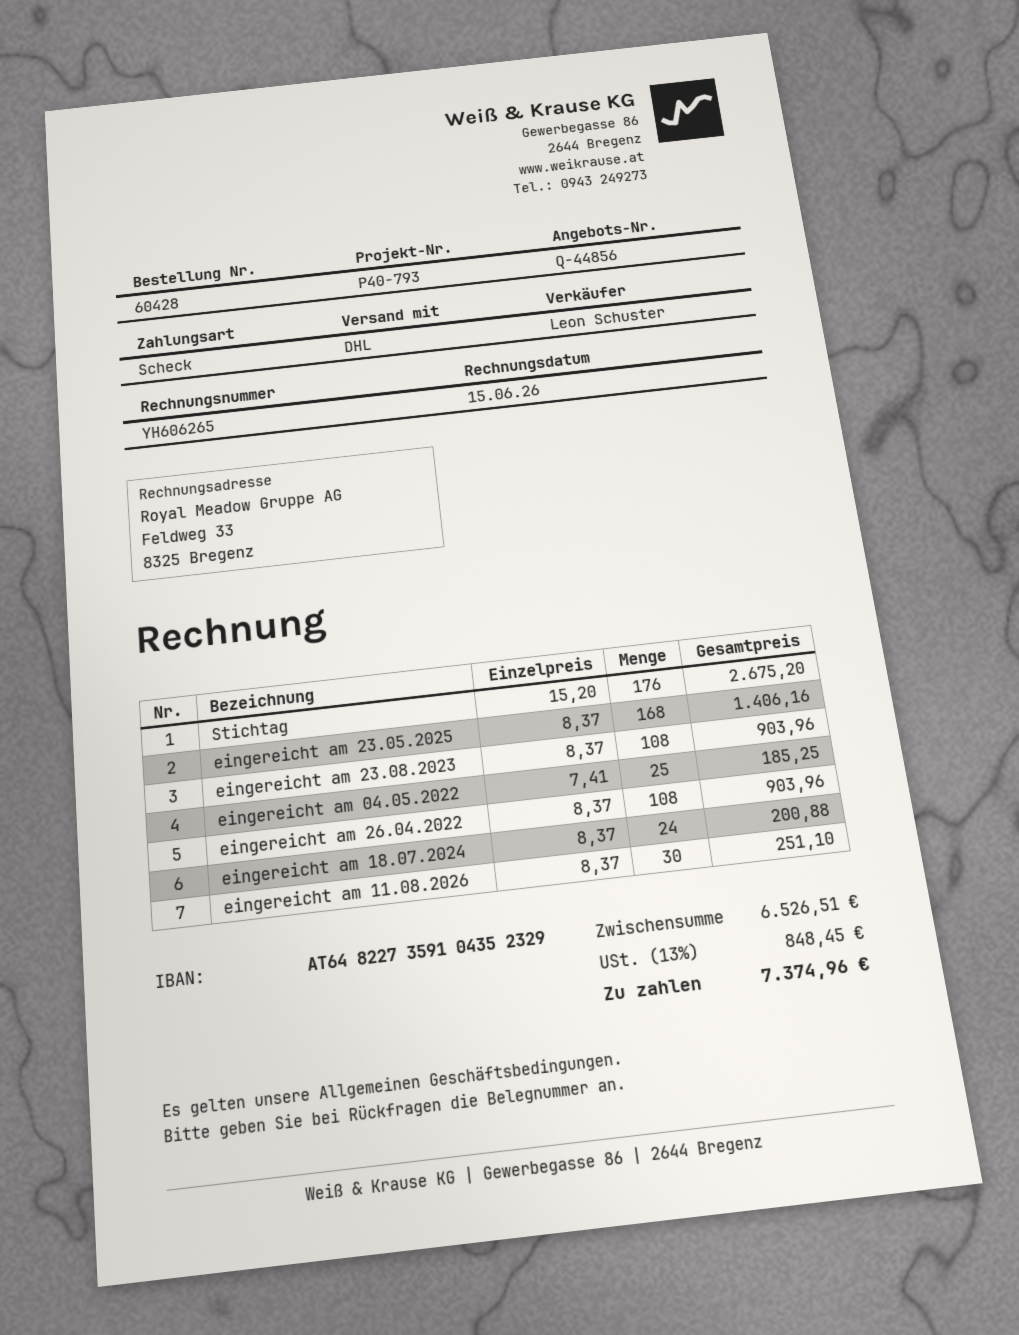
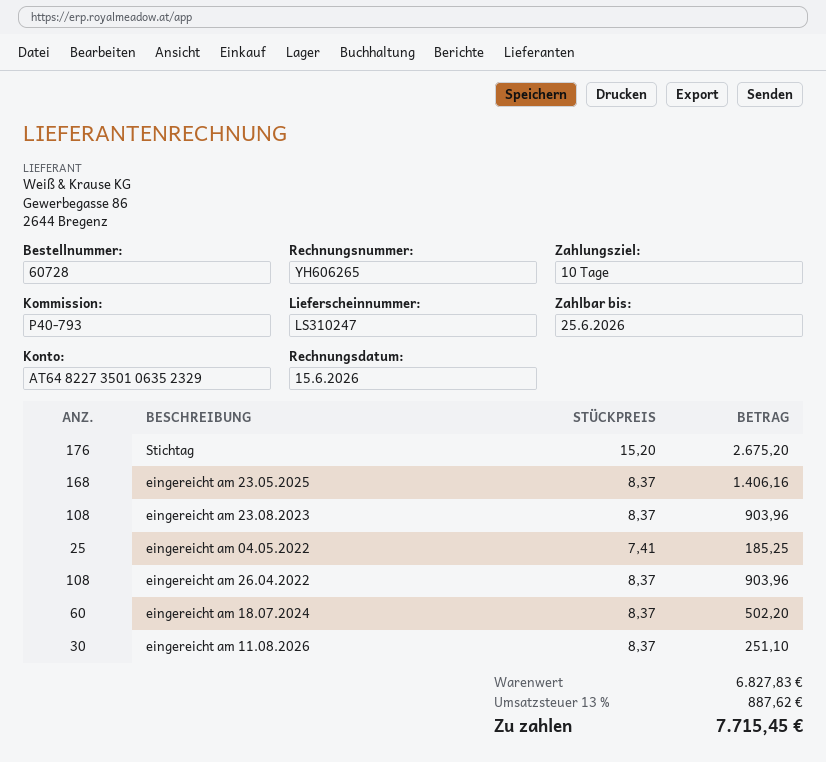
order number: 60428 -> 60728
bank account: AT648227359104352329 -> AT648227350106352329
eingereicht am 18.07.2024: 24 x 8.37 = 200.88 -> 60 x 8.37 = 502.20
subtotal: 6526.51 -> 6827.83
tax: 13% = 848.45 -> 13% = 887.62
total: 7374.96 -> 7715.45

